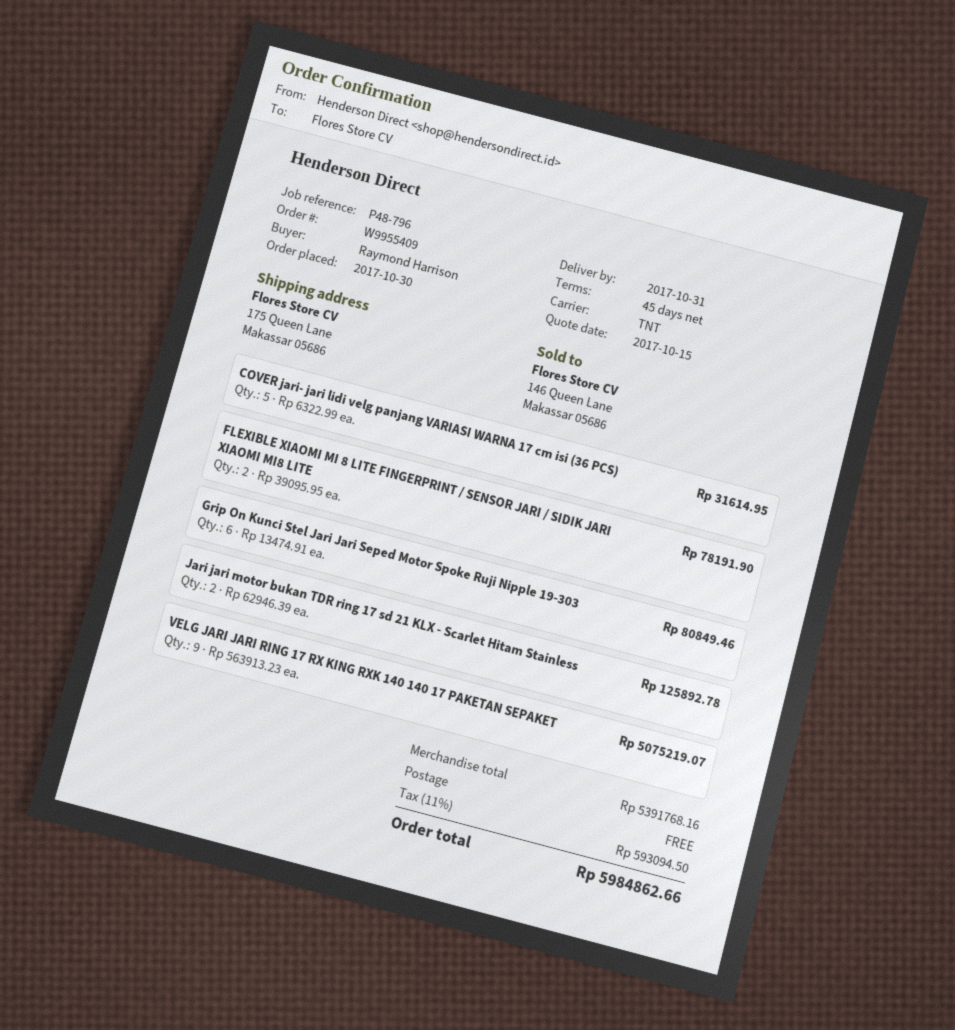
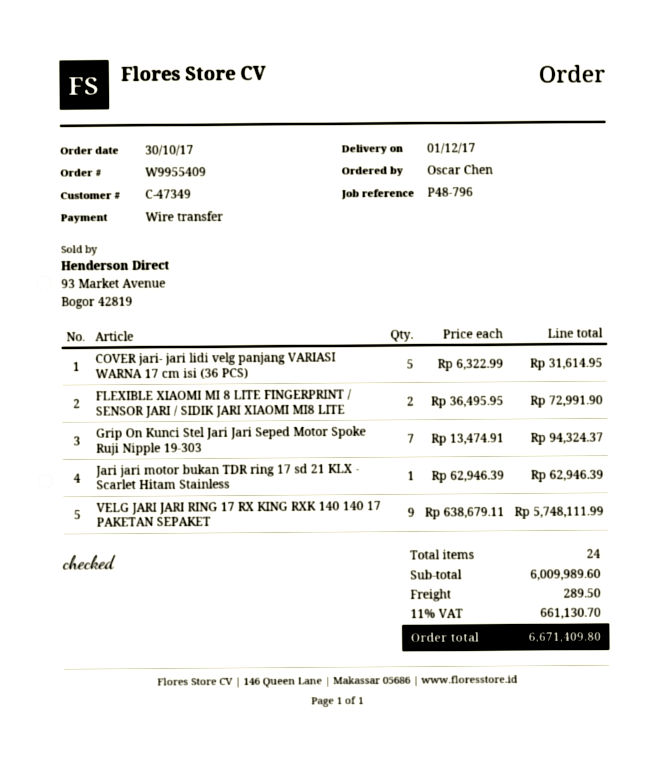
delivery date: 2017-10-31 -> 2017-12-01
ordered by: Raymond Harrison -> Oscar Chen
FLEXIBLE XIAOMI MI 8 LITE FINGERPRINT / SENSOR JARI / SIDIK JARI XIAOMI MI8 LITE: 2 x 39095.95 = 78191.90 -> 2 x 36495.95 = 72991.90
Grip On Kunci Stel Jari Jari Seped Motor Spoke Ruji Nipple 19-303: 6 x 13474.91 = 80849.46 -> 7 x 13474.91 = 94324.37
Jari jari motor bukan TDR ring 17 sd 21 KLX - Scarlet Hitam Stainless: 2 x 62946.39 = 125892.78 -> 1 x 62946.39 = 62946.39
VELG JARI JARI RING 17 RX KING RXK 140 140 17 PAKETAN SEPAKET: 9 x 563913.23 = 5075219.07 -> 9 x 638679.11 = 5748111.99
subtotal: 5391768.16 -> 6009989.60
shipping: 0.00 -> 289.50
tax: 11% = 593094.50 -> 11% = 661130.70
total: 5984862.66 -> 6671409.80

